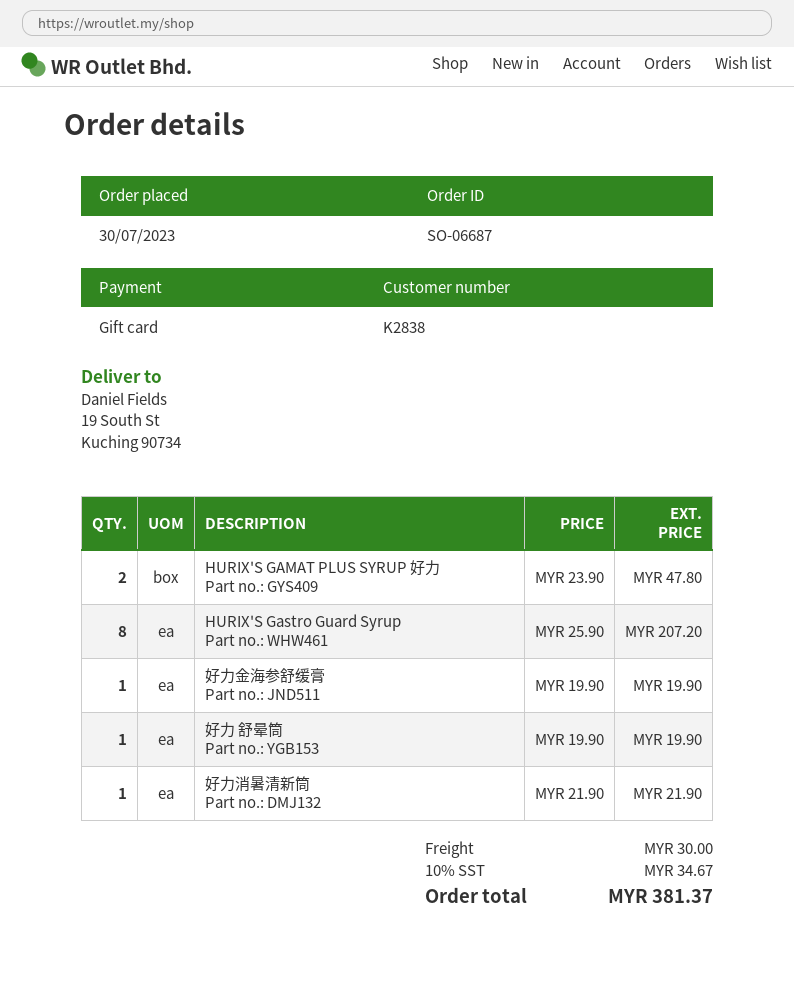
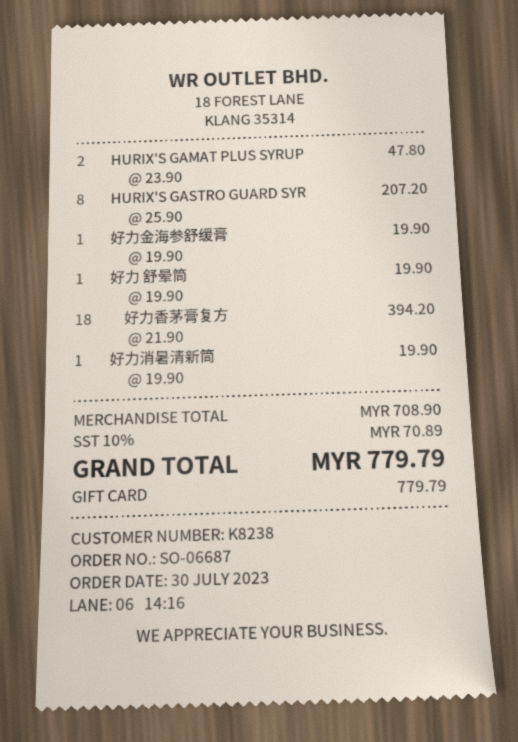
customer number: K2838 -> K8238
好力消暑清新筒: 1 x 21.90 = 21.90 -> 1 x 19.90 = 19.90
好力香茅膏复方: none -> 18 x 21.90 = 394.20
shipping: 30.00 -> none
tax: 10% = 34.67 -> 10% = 70.89
total: 381.37 -> 779.79

